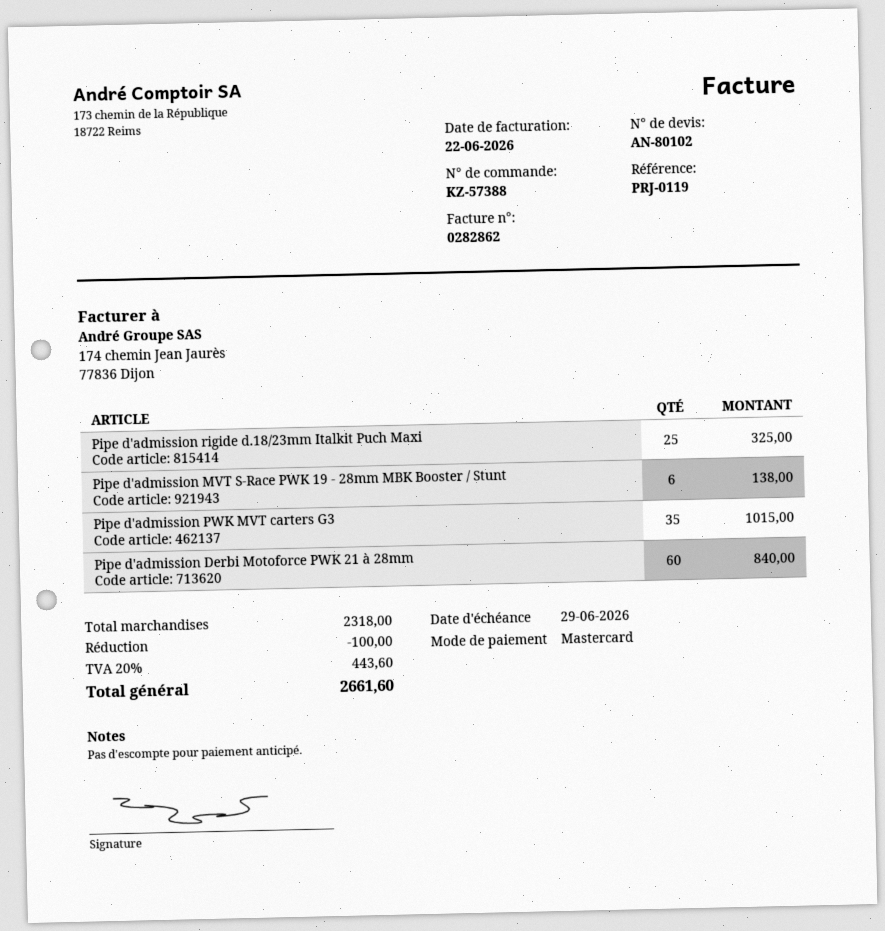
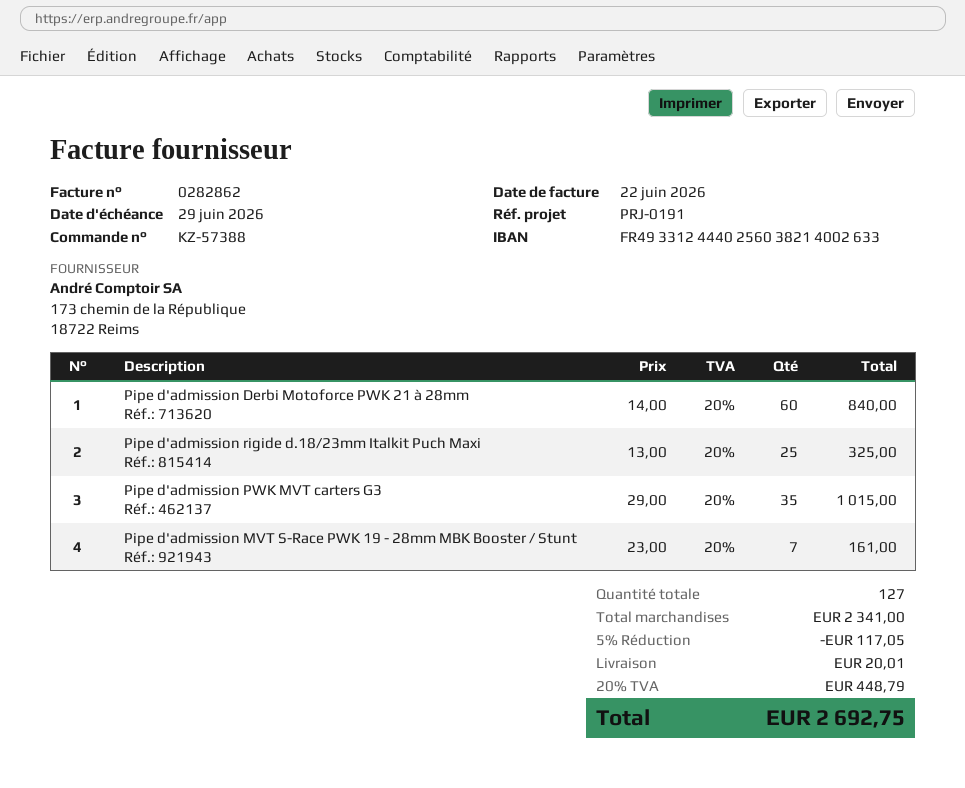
reference: PRJ-0119 -> PRJ-0191
Pipe d'admission MVT S-Race PWK 19 - 28mm MBK Booster / Stunt: 6 for 138.00 -> 7 for 161.00
subtotal: 2318.00 -> 2341.00
discount: 100.00 -> 117.05
shipping: none -> 20.01
tax: 20% = 443.60 -> 20% = 448.79
total: 2661.60 -> 2692.75

